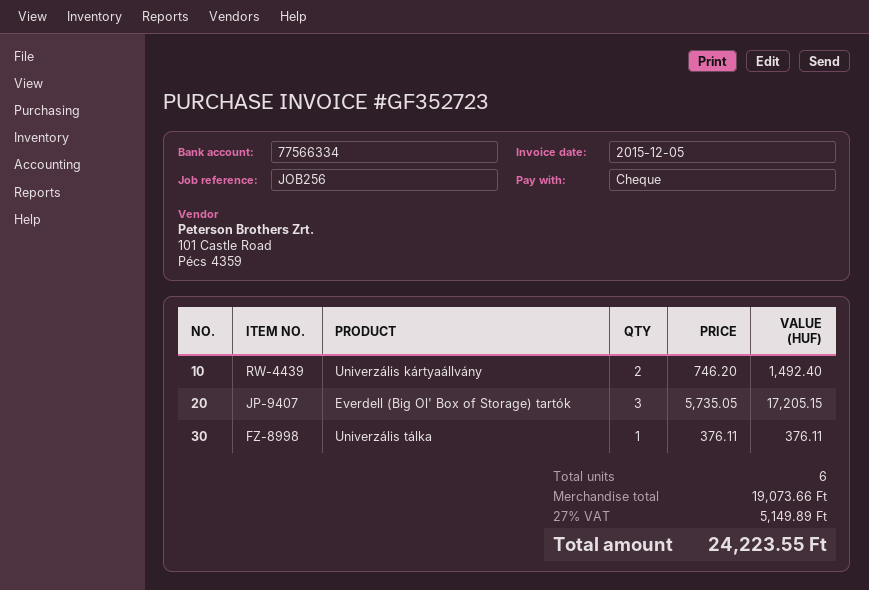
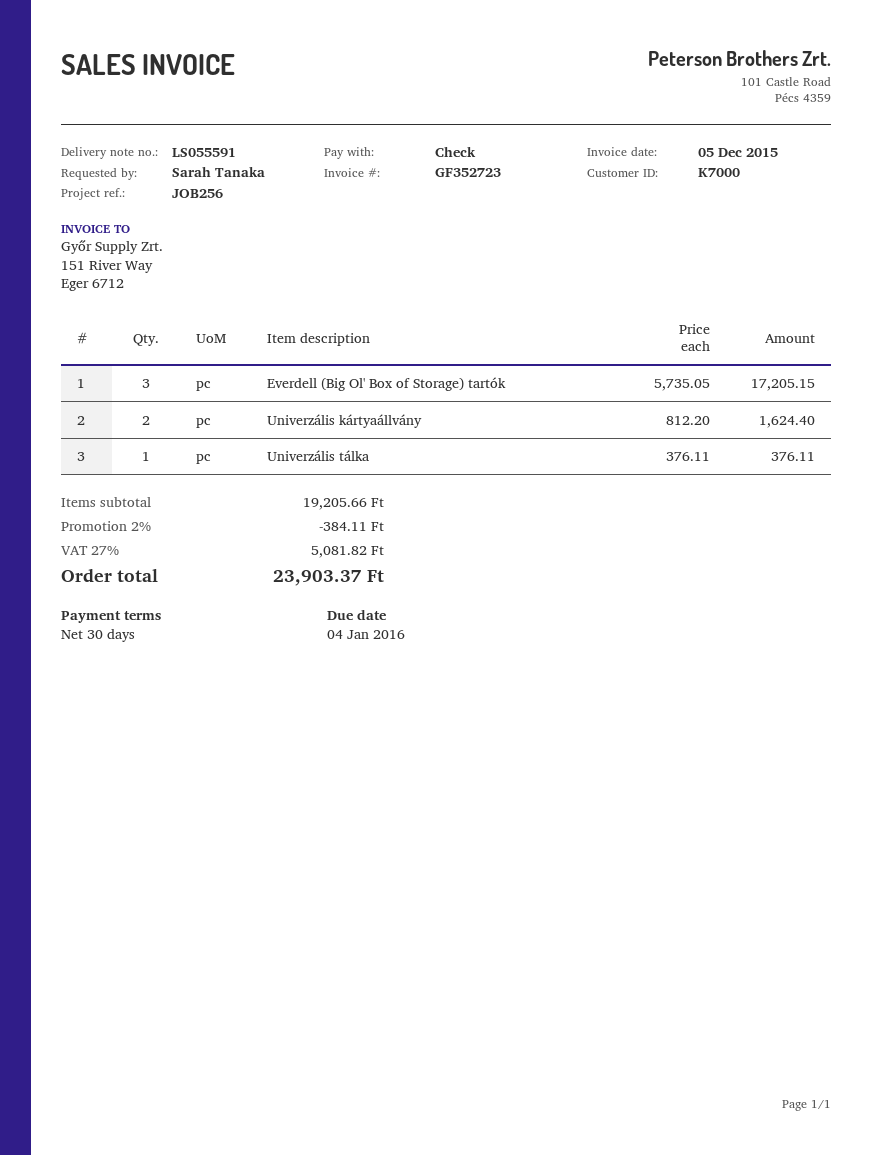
Univerzális kártyaállvány: 2 x 746.20 = 1492.40 -> 2 x 812.20 = 1624.40
subtotal: 19073.66 -> 19205.66
discount: none -> 2% = 384.11
tax: 27% = 5149.89 -> 27% = 5081.82
total: 24223.55 -> 23903.37

